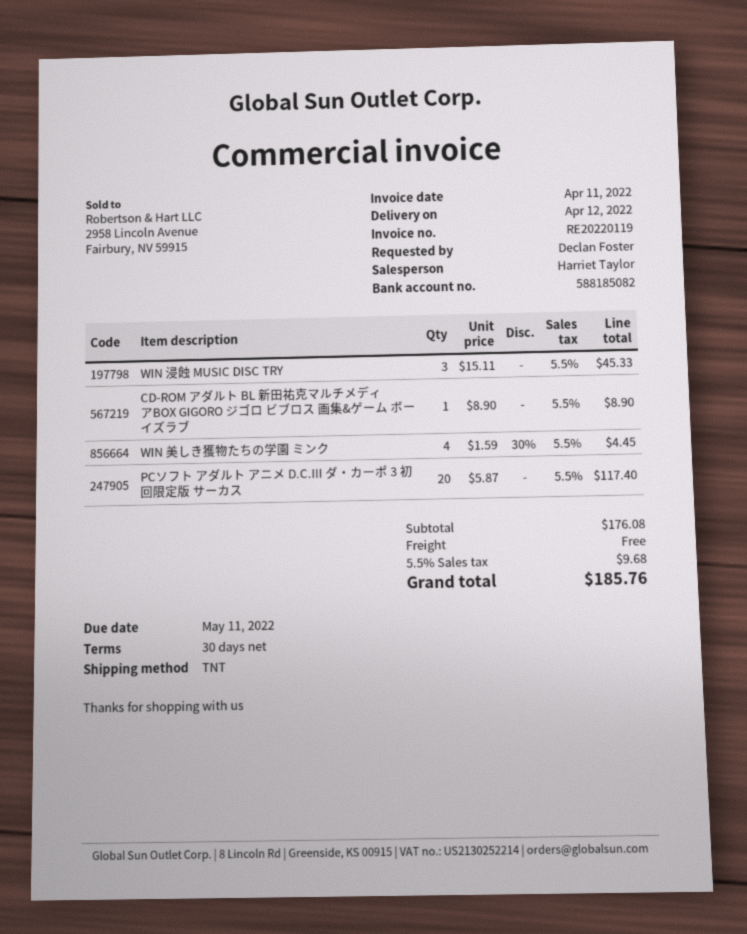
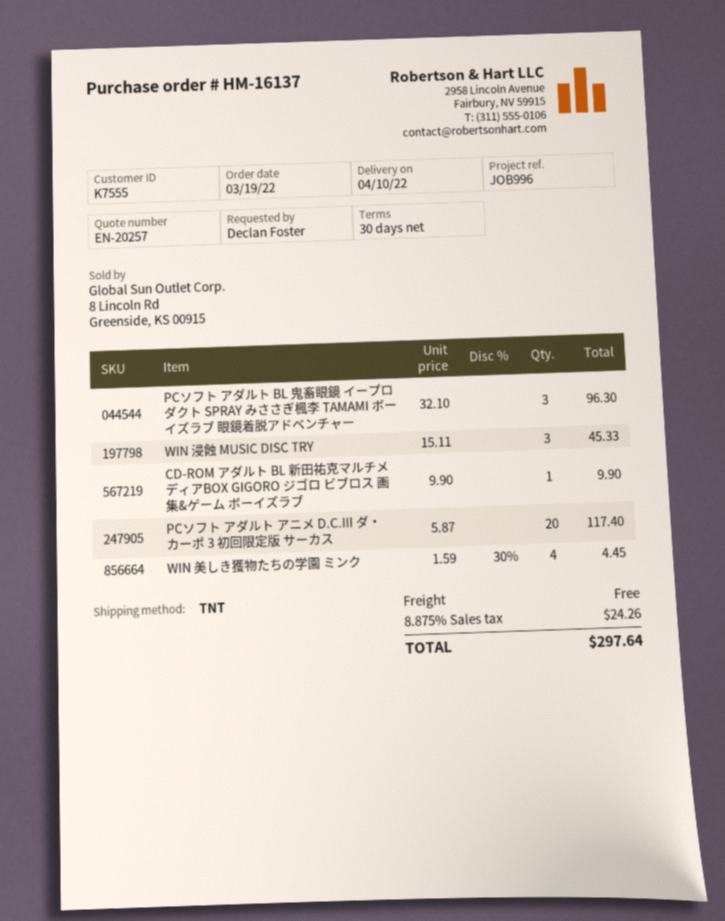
delivery date: 2022-04-12 -> 2022-04-10
CD-ROM アダルト BL 新田祐克マルチメディアBOX GIGORO ジゴロ ビブロス 画集&ゲーム ボーイズラブ: 1 x 8.90 = 8.90 -> 1 x 9.90 = 9.90
PCソフト アダルト BL 鬼畜眼鏡 イープロダクト SPRAY みささぎ楓李 TAMAMI ボーイズラブ 眼鏡着脱アドベンチャー: none -> 3 x 32.10 = 96.30
tax: 5.5% = 9.68 -> 8.875% = 24.26
total: 185.76 -> 297.64

